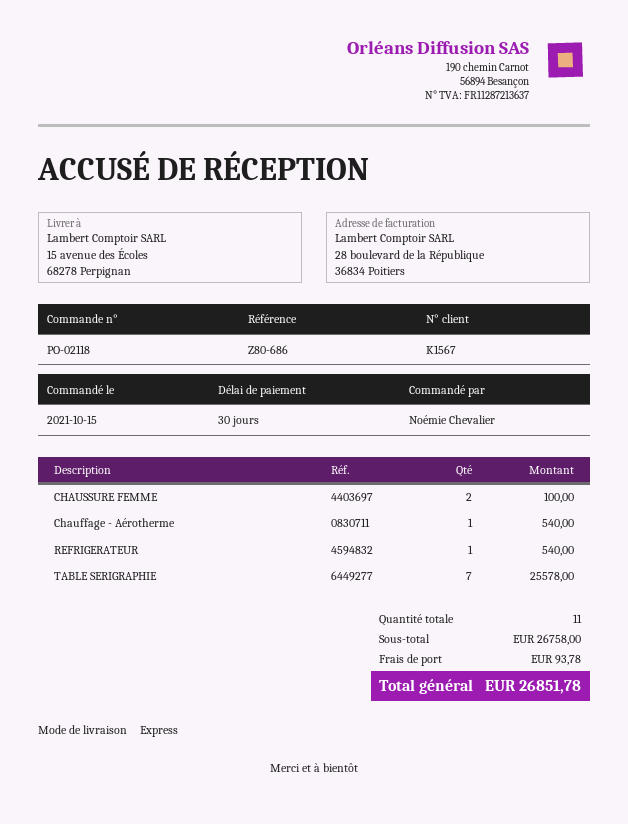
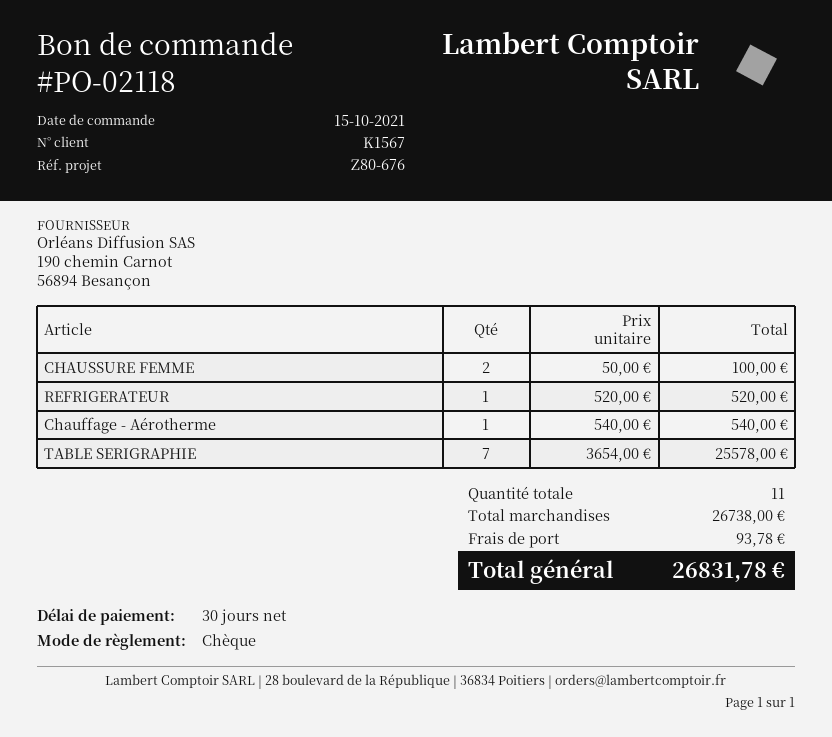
reference: Z80-686 -> Z80-676
REFRIGERATEUR: 1 for 540.00 -> 1 for 520.00
subtotal: 26758.00 -> 26738.00
total: 26851.78 -> 26831.78

